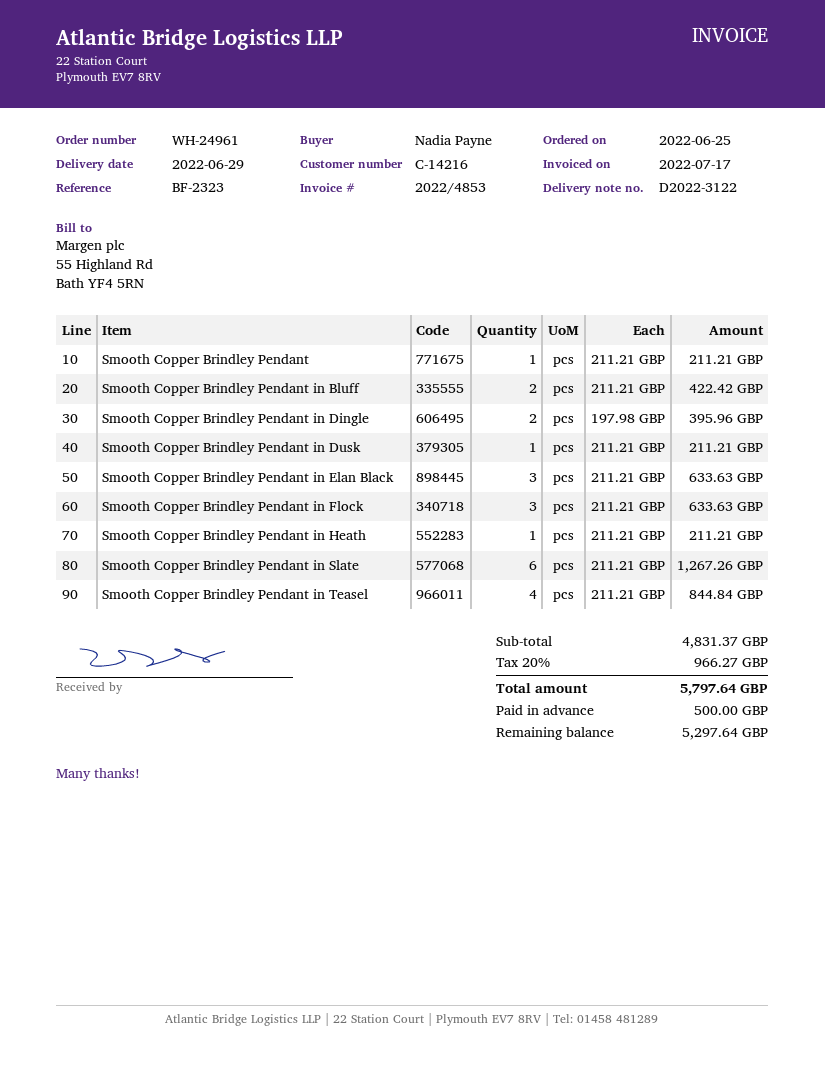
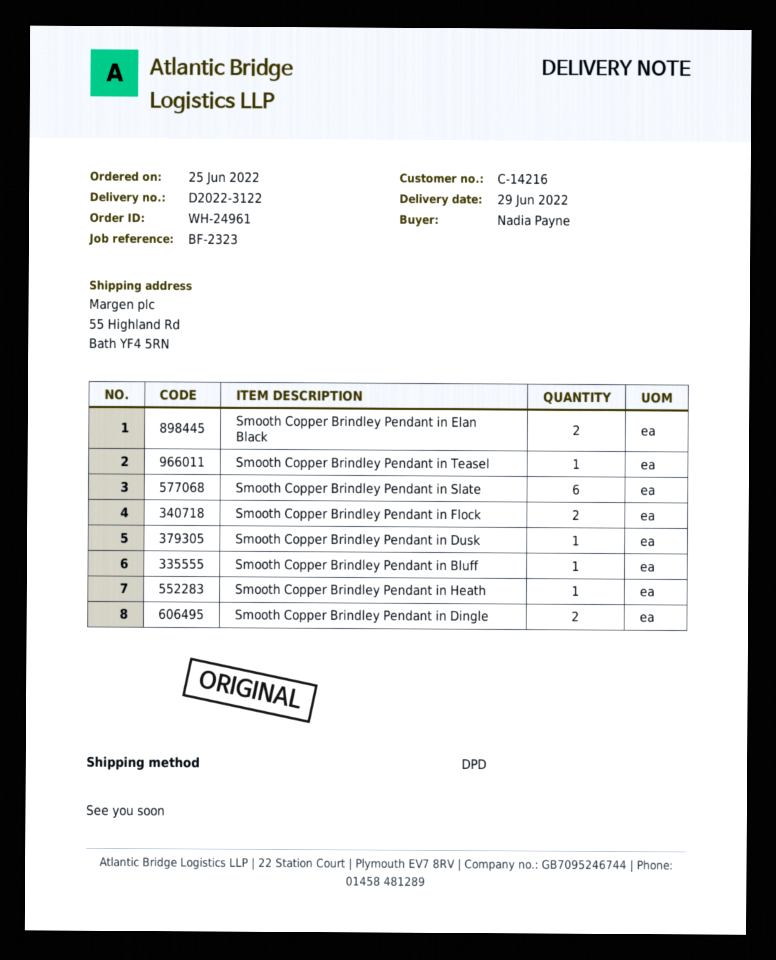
Smooth Copper Brindley Pendant: 1 -> none
Smooth Copper Brindley Pendant in Bluff: 2 -> 1
Smooth Copper Brindley Pendant in Elan Black: 3 -> 2
Smooth Copper Brindley Pendant in Flock: 3 -> 2
Smooth Copper Brindley Pendant in Teasel: 4 -> 1

